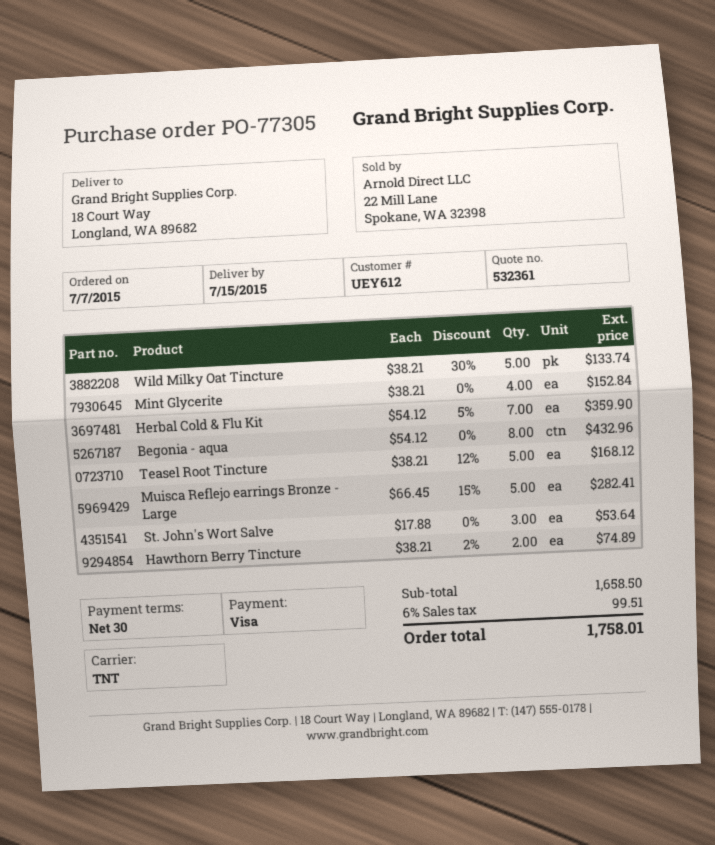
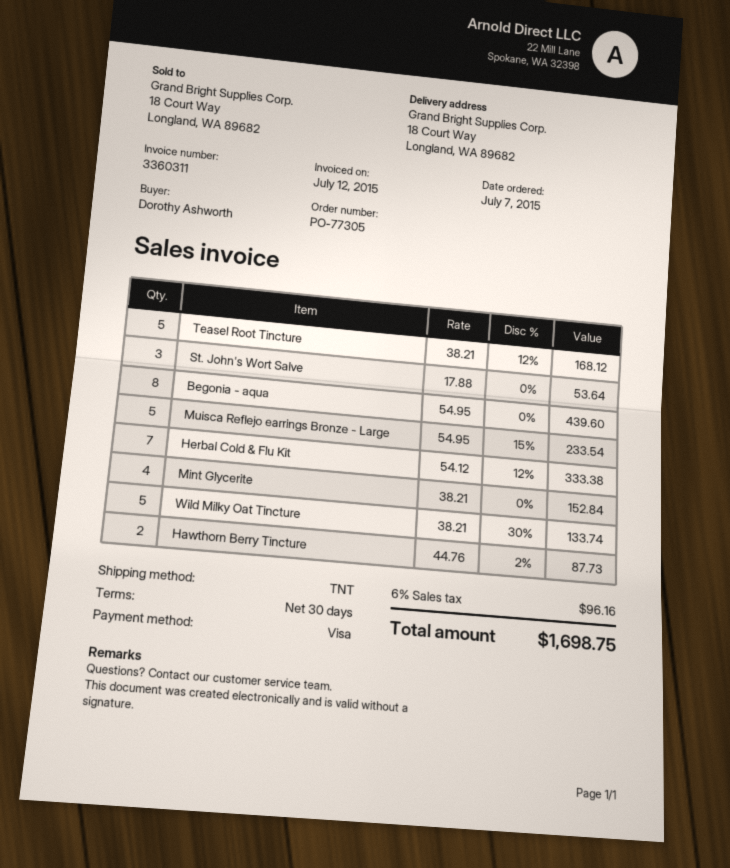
Herbal Cold & Flu Kit: 7 x 54.12 - 5% = 359.90 -> 7 x 54.12 - 12% = 333.38
Begonia - aqua: 8 x 54.12 = 432.96 -> 8 x 54.95 = 439.60
Muisca Reflejo earrings Bronze - Large: 5 x 66.45 - 15% = 282.41 -> 5 x 54.95 - 15% = 233.54
Hawthorn Berry Tincture: 2 x 38.21 - 2% = 74.89 -> 2 x 44.76 - 2% = 87.73
tax: 6% = 99.51 -> 6% = 96.16
total: 1758.01 -> 1698.75

